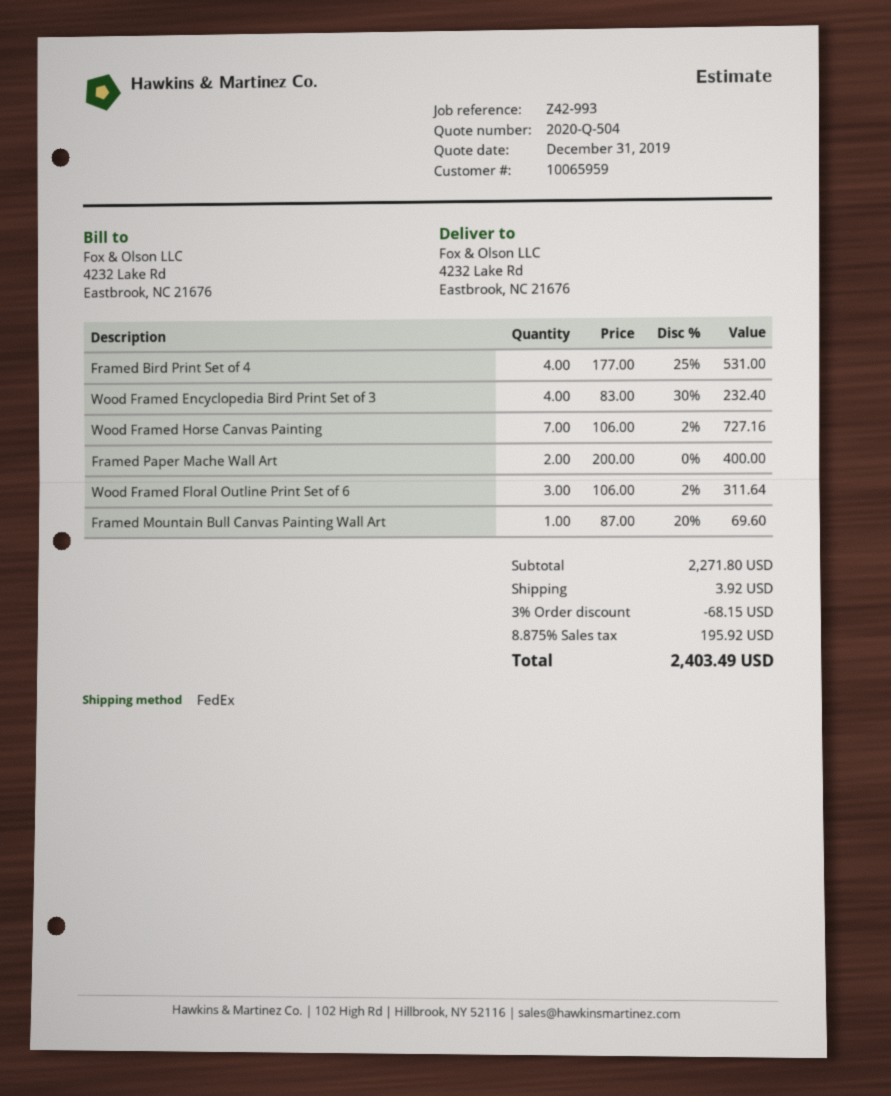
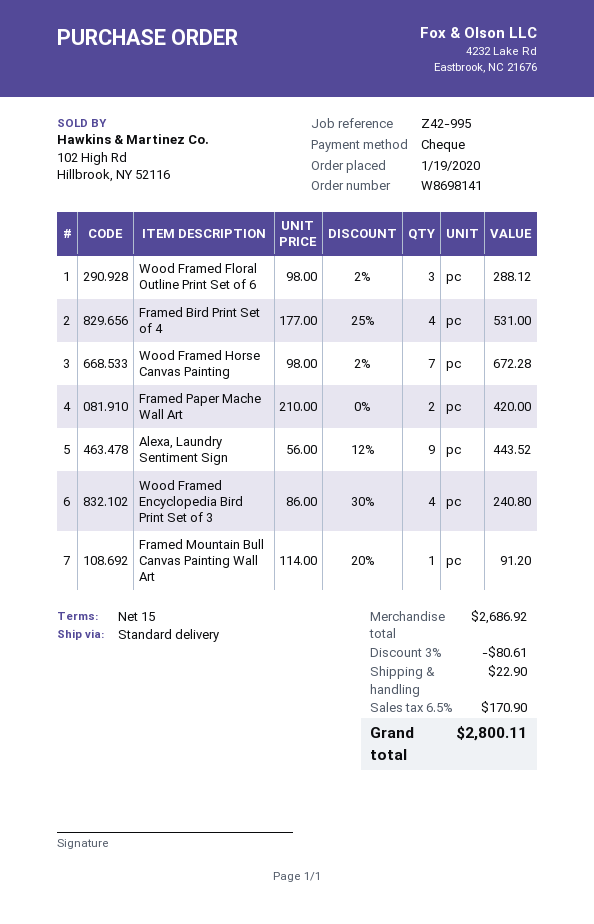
reference: Z42-993 -> Z42-995
shipping method: FedEx -> standard
Wood Framed Encyclopedia Bird Print Set of 3: 4 x 83.00 - 30% = 232.40 -> 4 x 86.00 - 30% = 240.80
Wood Framed Horse Canvas Painting: 7 x 106.00 - 2% = 727.16 -> 7 x 98.00 - 2% = 672.28
Framed Paper Mache Wall Art: 2 x 200.00 = 400.00 -> 2 x 210.00 = 420.00
Wood Framed Floral Outline Print Set of 6: 3 x 106.00 - 2% = 311.64 -> 3 x 98.00 - 2% = 288.12
Framed Mountain Bull Canvas Painting Wall Art: 1 x 87.00 - 20% = 69.60 -> 1 x 114.00 - 20% = 91.20
Alexa, Laundry Sentiment Sign: none -> 9 x 56.00 - 12% = 443.52
subtotal: 2271.80 -> 2686.92
discount: 3% = 68.15 -> 3% = 80.61
shipping: 3.92 -> 22.90
tax: 8.875% = 195.92 -> 6.5% = 170.90
total: 2403.49 -> 2800.11

